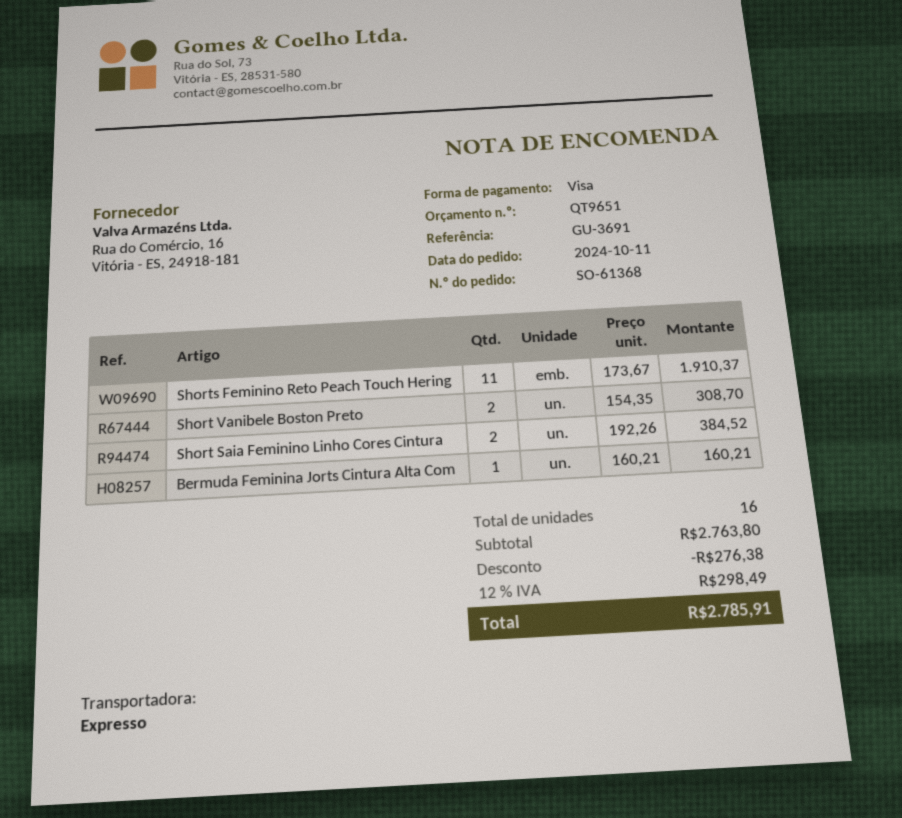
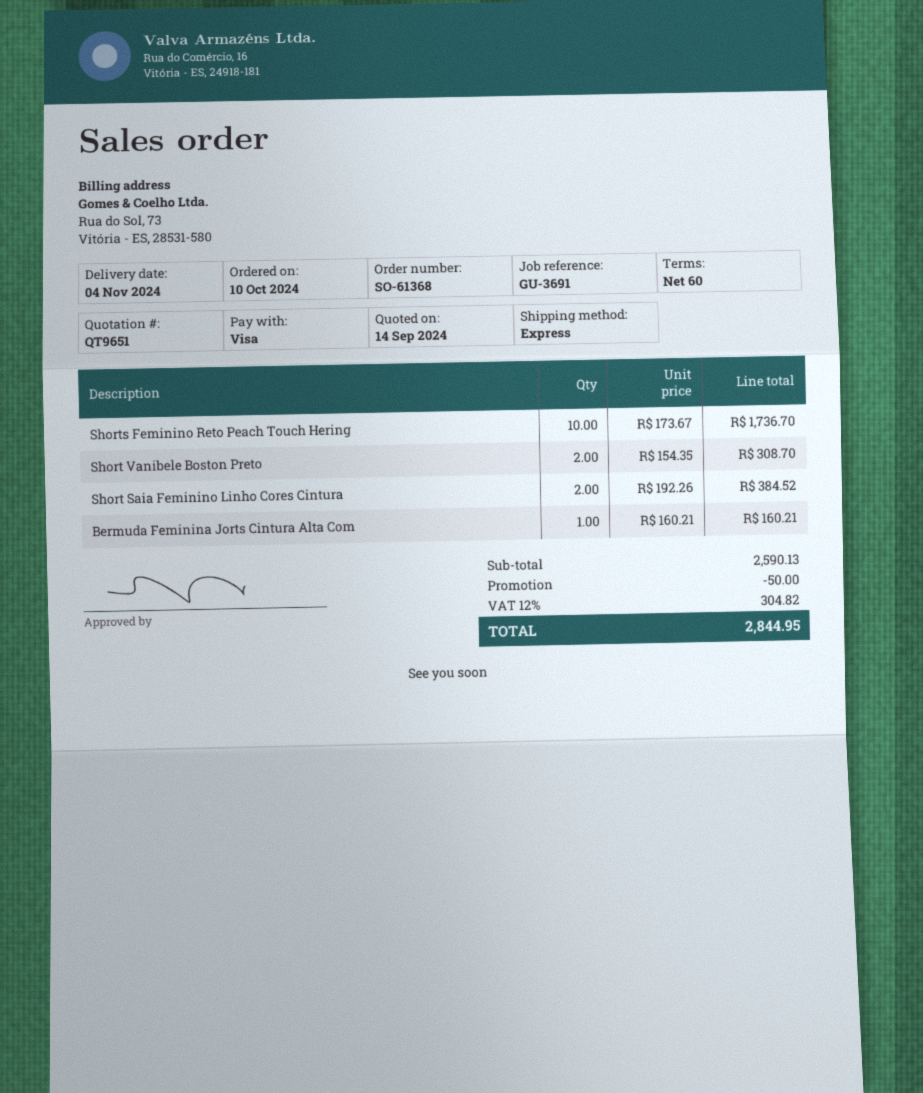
order date: 2024-10-11 -> 2024-10-10
Shorts Feminino Reto Peach Touch Hering: 11 x 173.67 = 1910.37 -> 10 x 173.67 = 1736.70
subtotal: 2763.80 -> 2590.13
discount: 276.38 -> 50.00
tax: 12% = 298.49 -> 12% = 304.82
total: 2785.91 -> 2844.95

